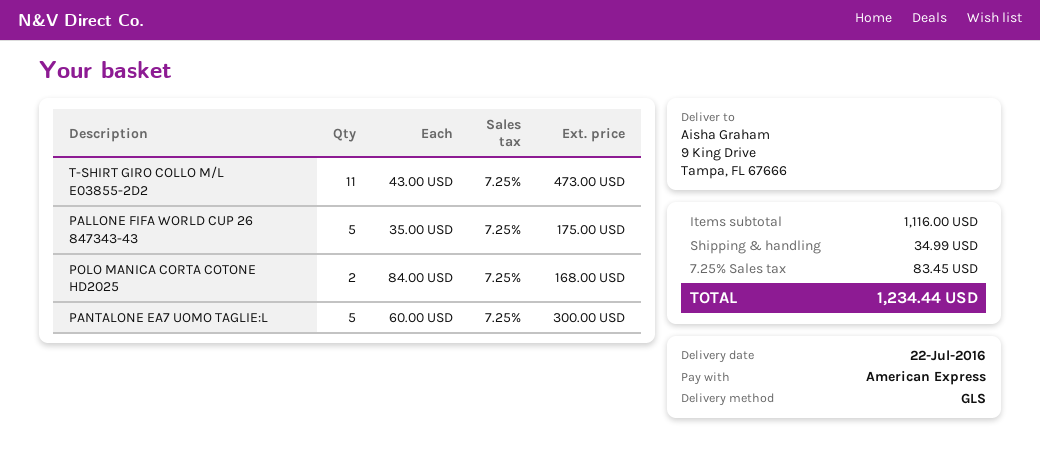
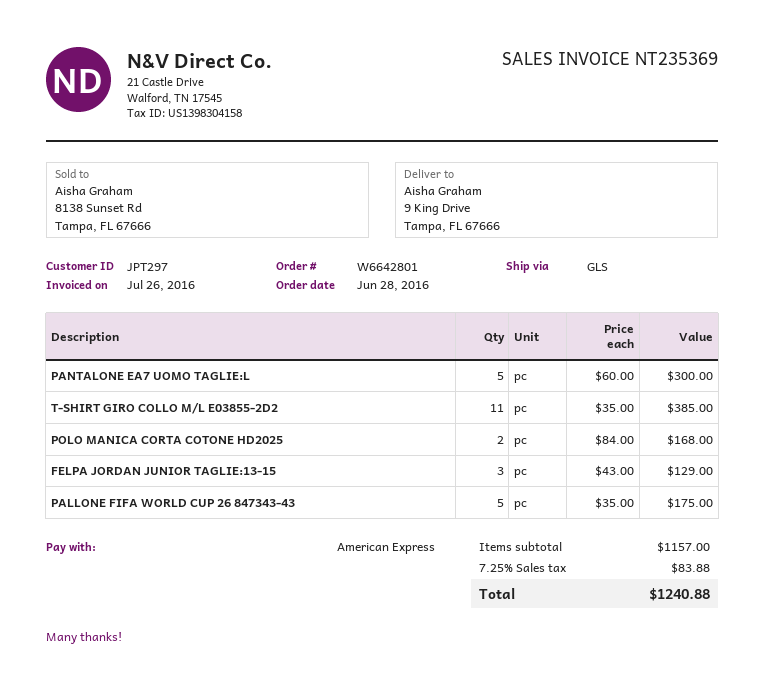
T-SHIRT GIRO COLLO M/L E03855-2D2: 11 x 43.00 = 473.00 -> 11 x 35.00 = 385.00
FELPA JORDAN JUNIOR TAGLIE:13-15: none -> 3 x 43.00 = 129.00
subtotal: 1116.00 -> 1157.00
shipping: 34.99 -> none
tax: 7.25% = 83.45 -> 7.25% = 83.88
total: 1234.44 -> 1240.88

